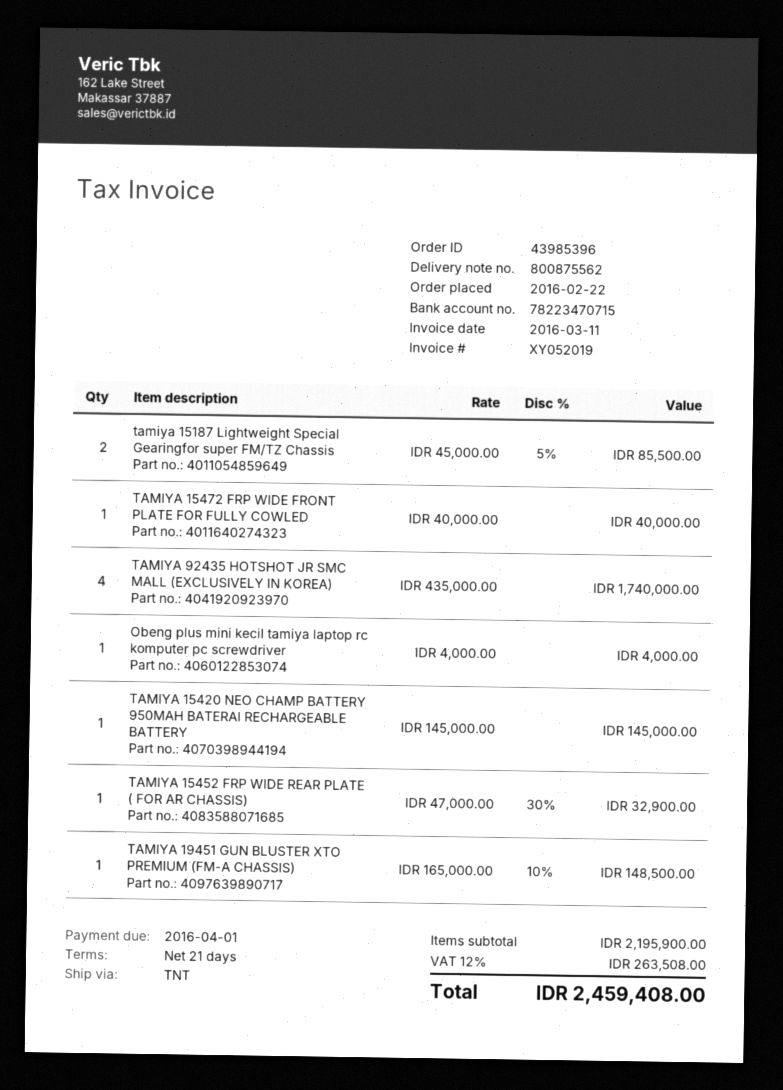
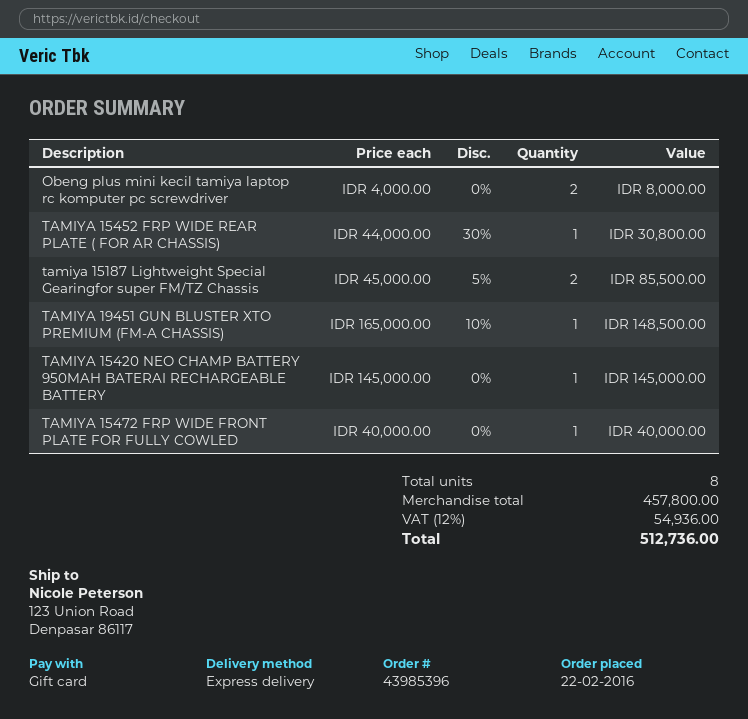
shipping method: TNT -> express
TAMIYA 92435 HOTSHOT JR SMC MALL (EXCLUSIVELY IN KOREA): 4 x 435000.00 = 1740000.00 -> none
Obeng plus mini kecil tamiya laptop rc komputer pc screwdriver: 1 x 4000.00 = 4000.00 -> 2 x 4000.00 = 8000.00
TAMIYA 15452 FRP WIDE REAR PLATE ( FOR AR CHASSIS): 1 x 47000.00 - 30% = 32900.00 -> 1 x 44000.00 - 30% = 30800.00
subtotal: 2195900.00 -> 457800.00
tax: 12% = 263508.00 -> 12% = 54936.00
total: 2459408.00 -> 512736.00

